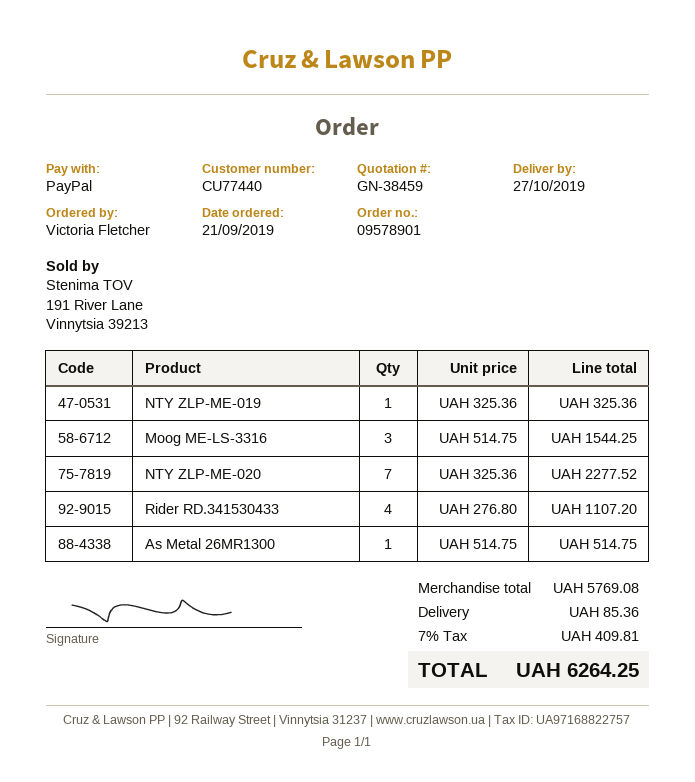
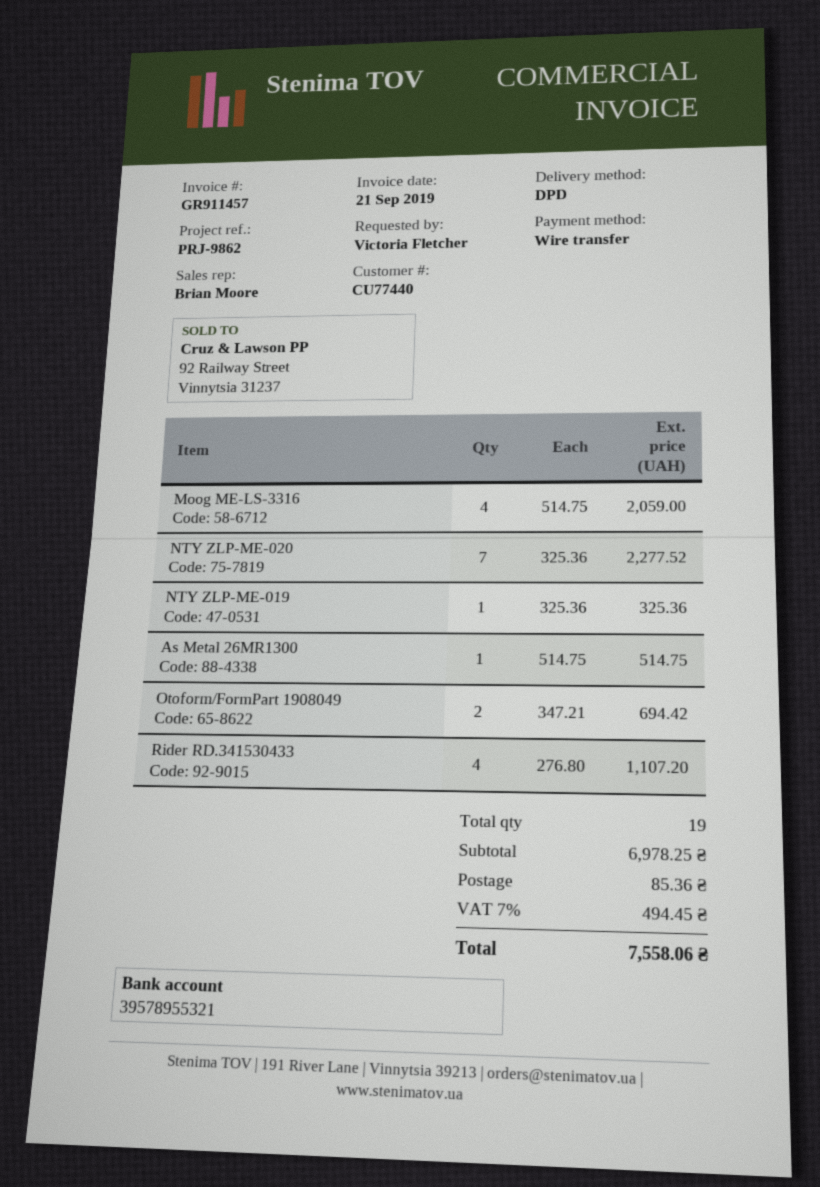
payment method: PayPal -> bank transfer
Moog ME-LS-3316: 3 x 514.75 = 1544.25 -> 4 x 514.75 = 2059.00
Otoform/FormPart 1908049: none -> 2 x 347.21 = 694.42
subtotal: 5769.08 -> 6978.25
tax: 7% = 409.81 -> 7% = 494.45
total: 6264.25 -> 7558.06

